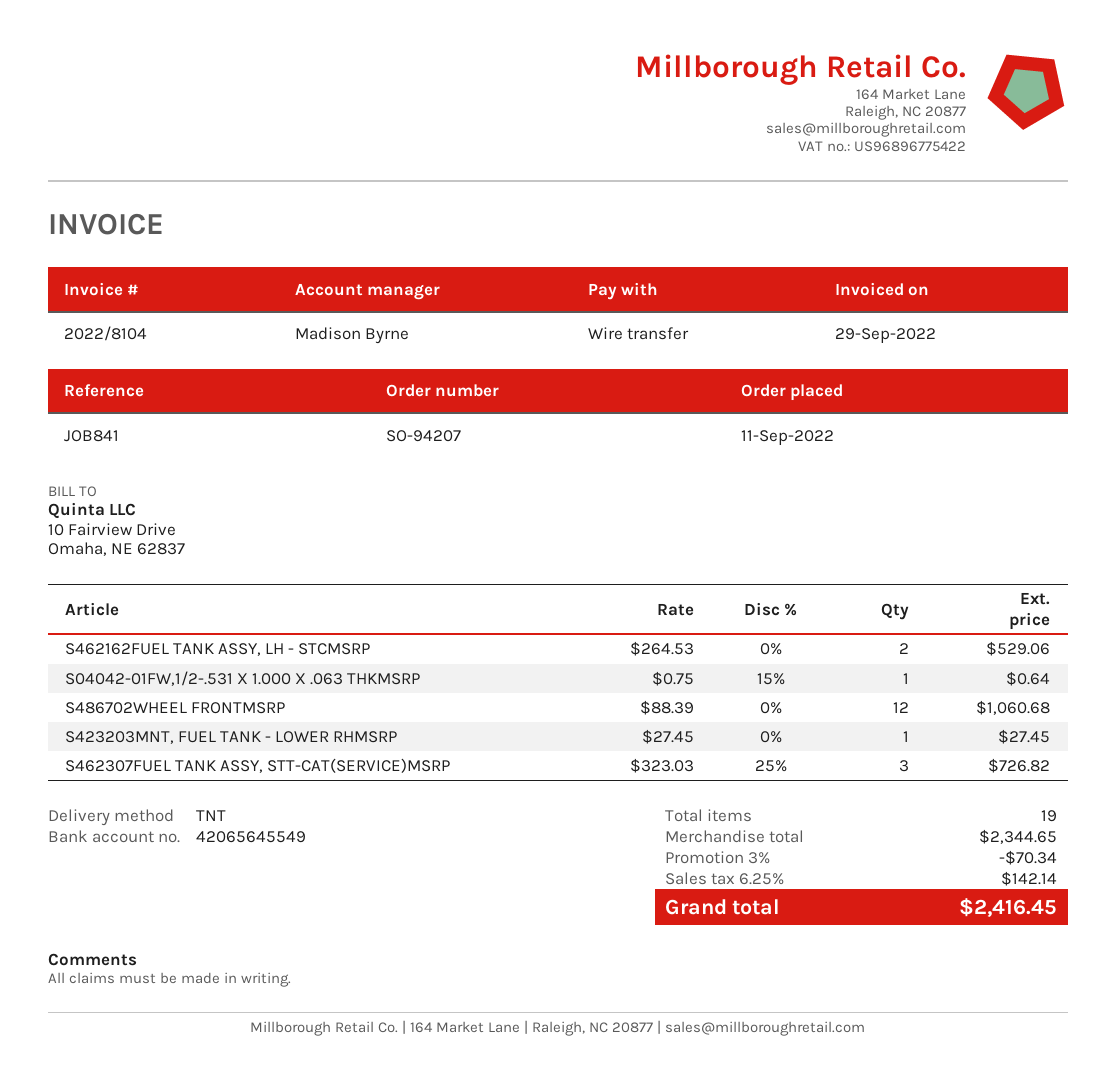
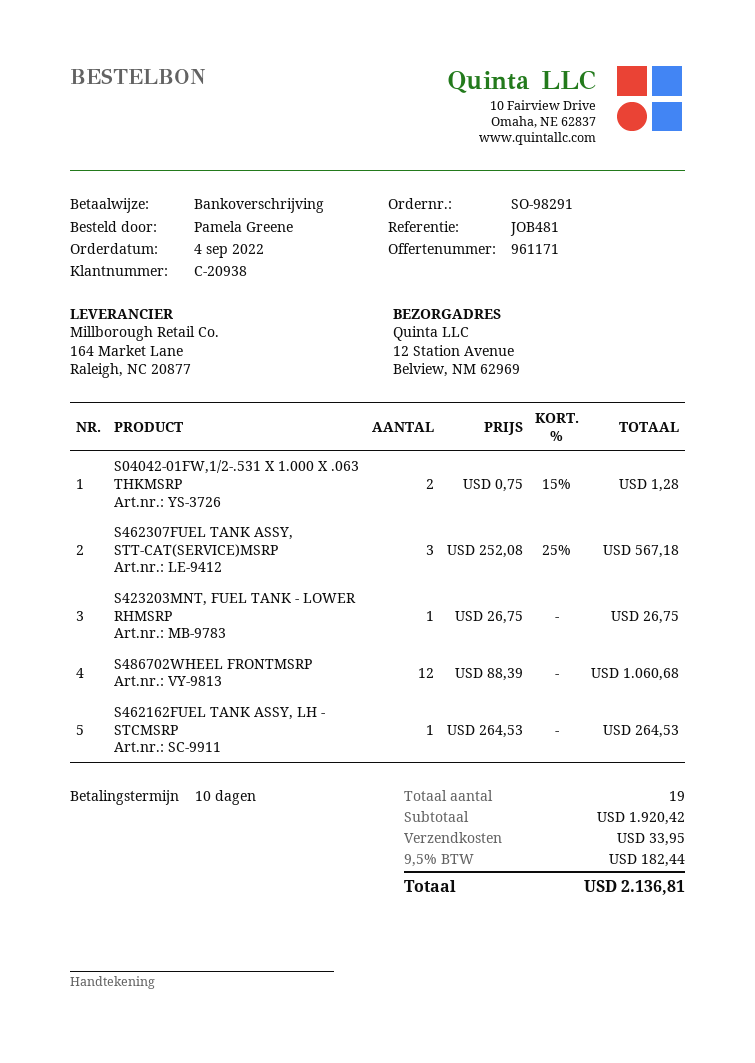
order number: SO-94207 -> SO-98291
order date: 2022-09-11 -> 2022-09-04
reference: JOB841 -> JOB481
S462162FUEL TANK ASSY, LH - STCMSRP: 2 x 264.53 = 529.06 -> 1 x 264.53 = 264.53
S04042-01FW,1/2-.531 X 1.000 X .063 THKMSRP: 1 x 0.75 - 15% = 0.64 -> 2 x 0.75 - 15% = 1.28
S423203MNT, FUEL TANK - LOWER RHMSRP: 1 x 27.45 = 27.45 -> 1 x 26.75 = 26.75
S462307FUEL TANK ASSY, STT-CAT(SERVICE)MSRP: 3 x 323.03 - 25% = 726.82 -> 3 x 252.08 - 25% = 567.18
subtotal: 2344.65 -> 1920.42
discount: 3% = 70.34 -> none
shipping: none -> 33.95
tax: 6.25% = 142.14 -> 9.5% = 182.44
total: 2416.45 -> 2136.81

